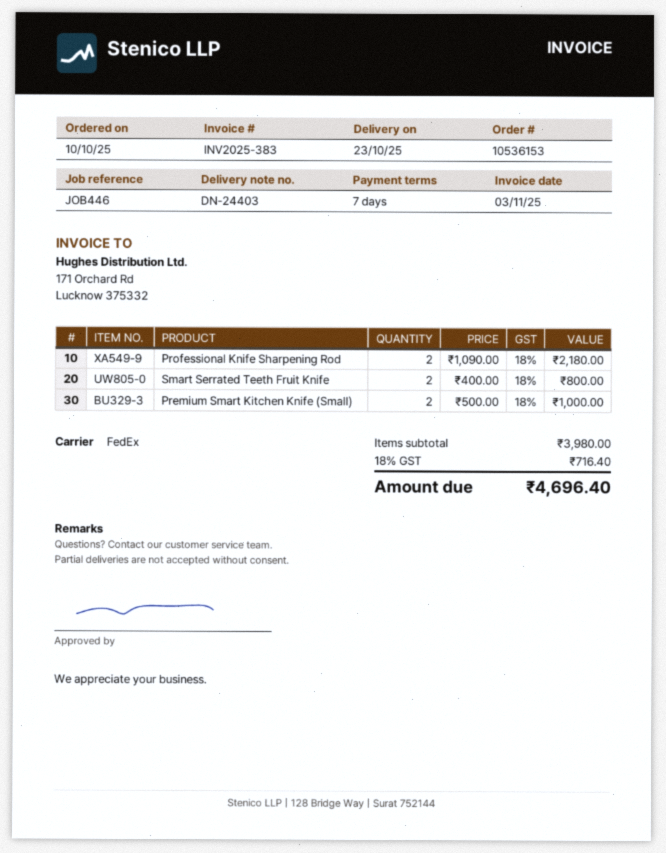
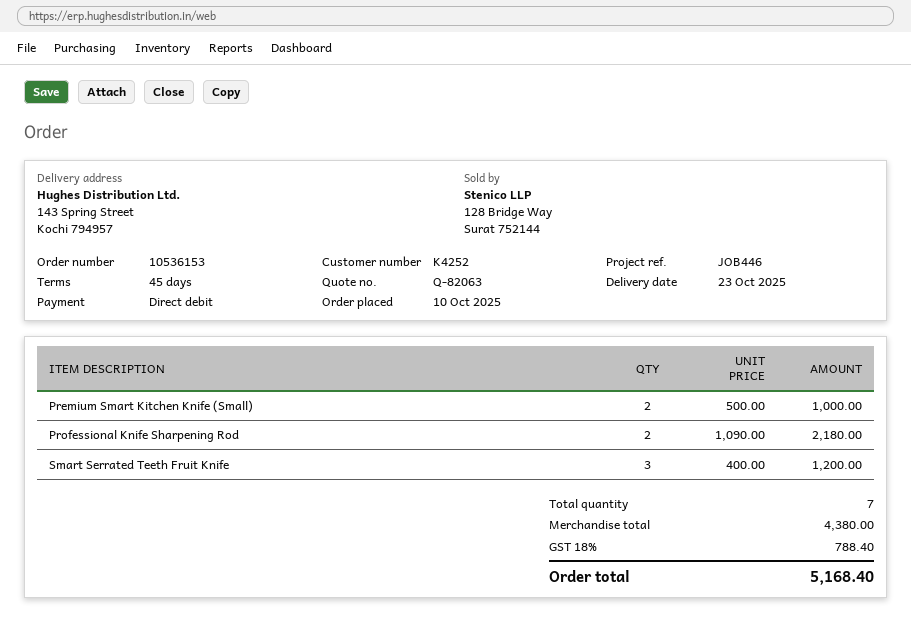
payment terms: 7 days -> 45 days
Smart Serrated Teeth Fruit Knife: 2 x 400.00 = 800.00 -> 3 x 400.00 = 1200.00
subtotal: 3980.00 -> 4380.00
tax: 18% = 716.40 -> 18% = 788.40
total: 4696.40 -> 5168.40

